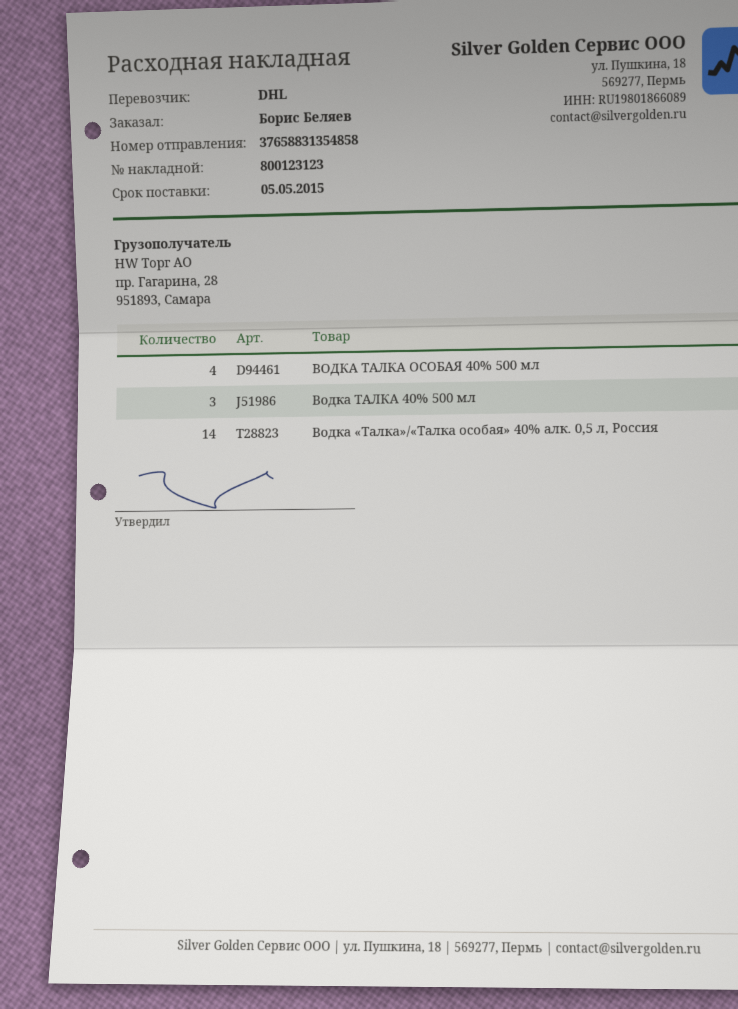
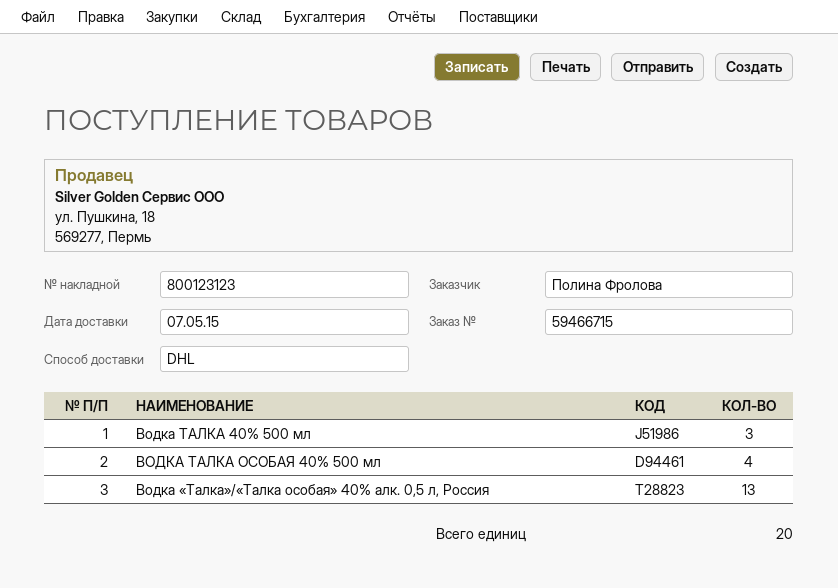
delivery date: 2015-05-05 -> 2015-05-07
ordered by: Борис Беляев -> Полина Фролова
Водка «Талка»/«Талка особая» 40% алк. 0,5 л, Россия: 14 -> 13

